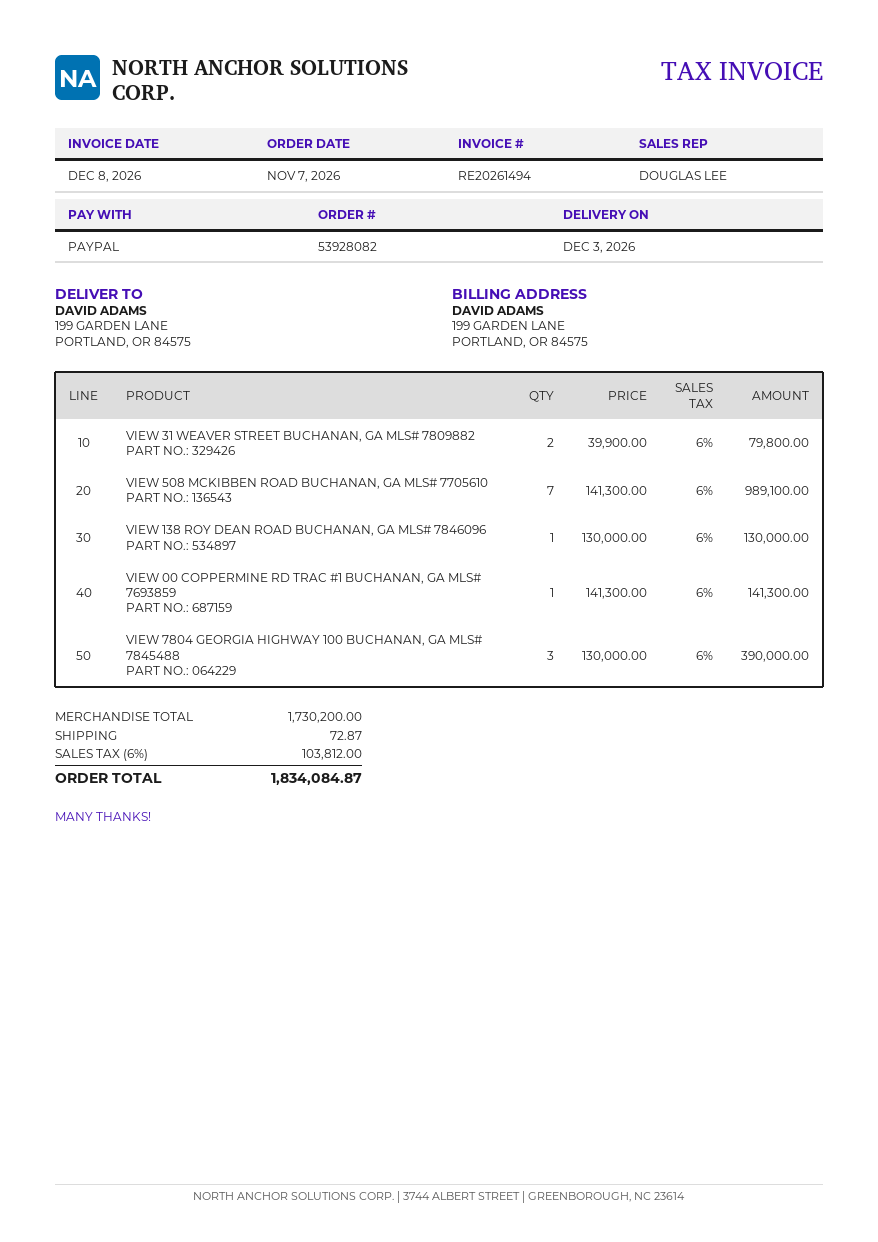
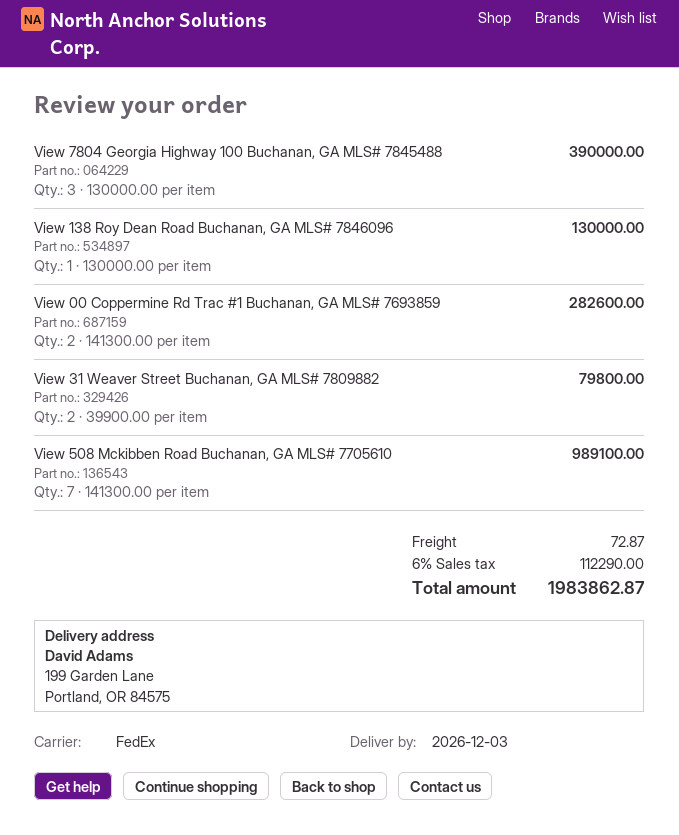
VIEW 00 COPPERMINE RD TRAC #1 BUCHANAN, GA MLS# 7693859: 1 x 141300.00 = 141300.00 -> 2 x 141300.00 = 282600.00
tax: 6% = 103812.00 -> 6% = 112290.00
total: 1834084.87 -> 1983862.87

